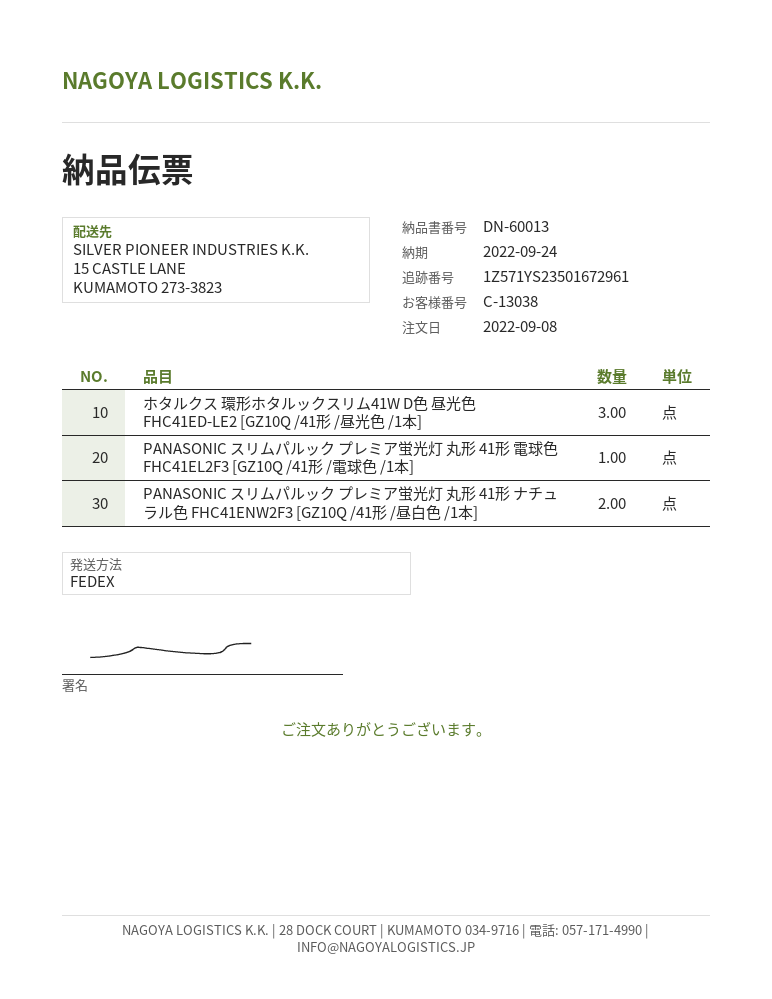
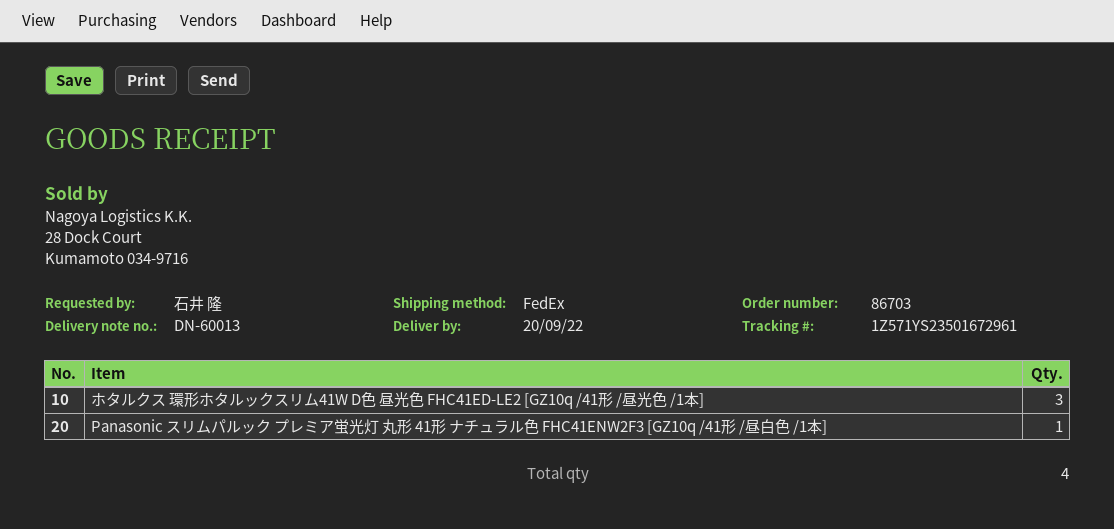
delivery date: 2022-09-24 -> 2022-09-20
PANASONIC スリムパルック プレミア蛍光灯 丸形 41形 電球色 FHC41EL2F3 [GZ10Q /41形 /電球色 /1本]: 1 -> none
PANASONIC スリムパルック プレミア蛍光灯 丸形 41形 ナチュラル色 FHC41ENW2F3 [GZ10Q /41形 /昼白色 /1本]: 2 -> 1

